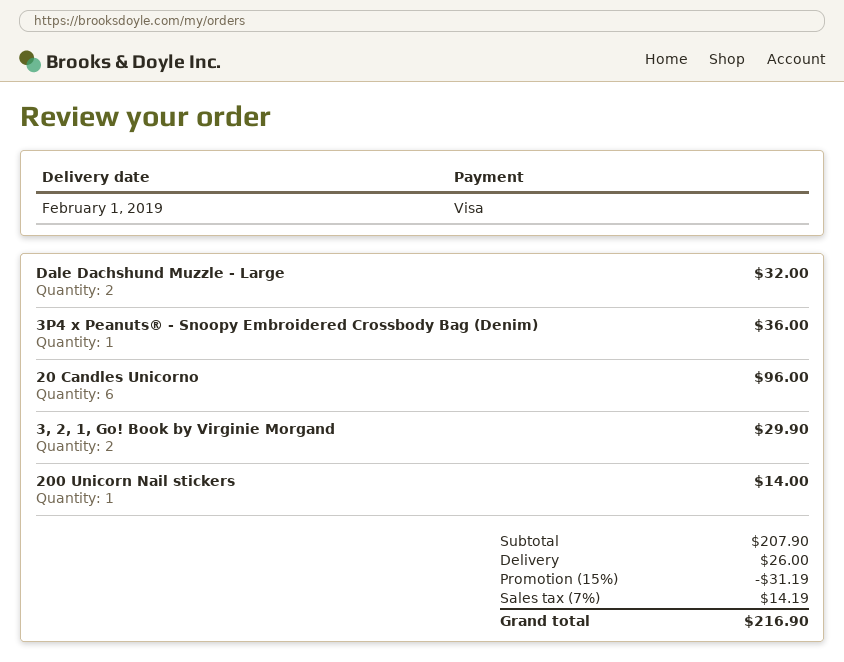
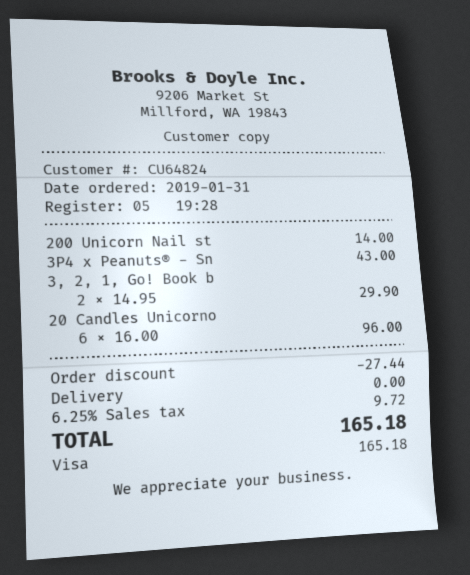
Dale Dachshund Muzzle - Large: 2 for 32.00 -> none
3P4 x Peanuts® - Snoopy Embroidered Crossbody Bag (Denim): 1 for 36.00 -> 1 for 43.00
discount: 31.19 -> 27.44
shipping: 26.00 -> 0.00
tax: 7% = 14.19 -> 6.25% = 9.72
total: 216.90 -> 165.18

